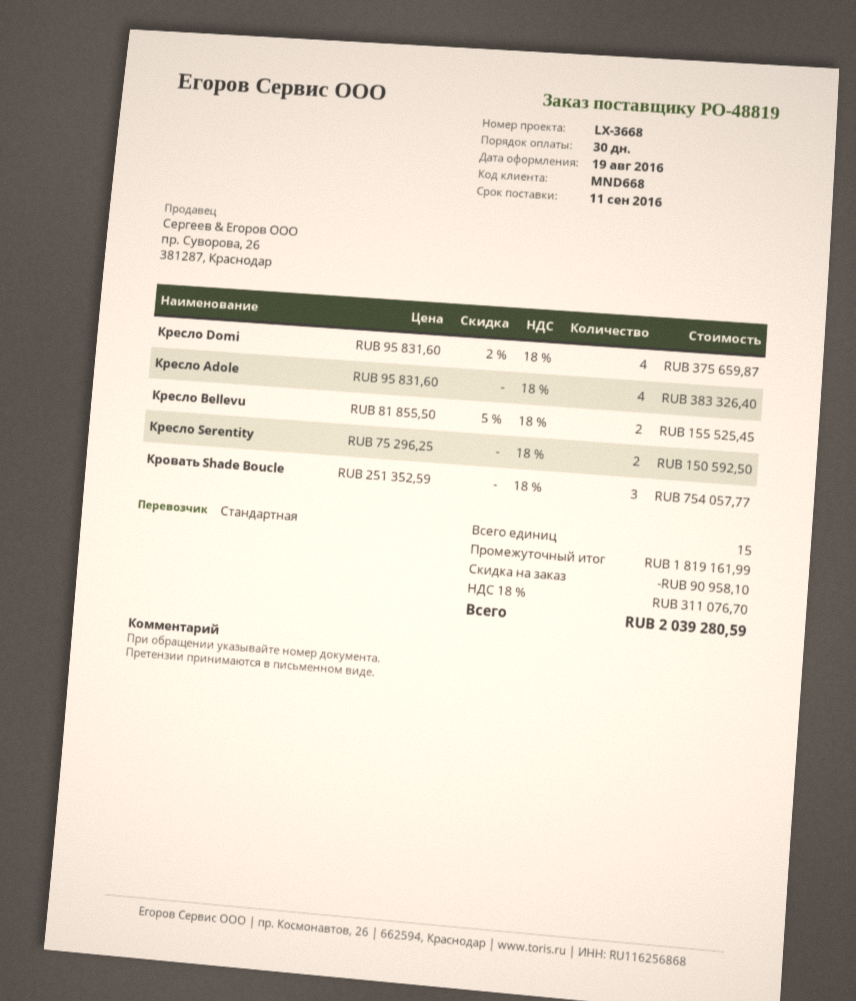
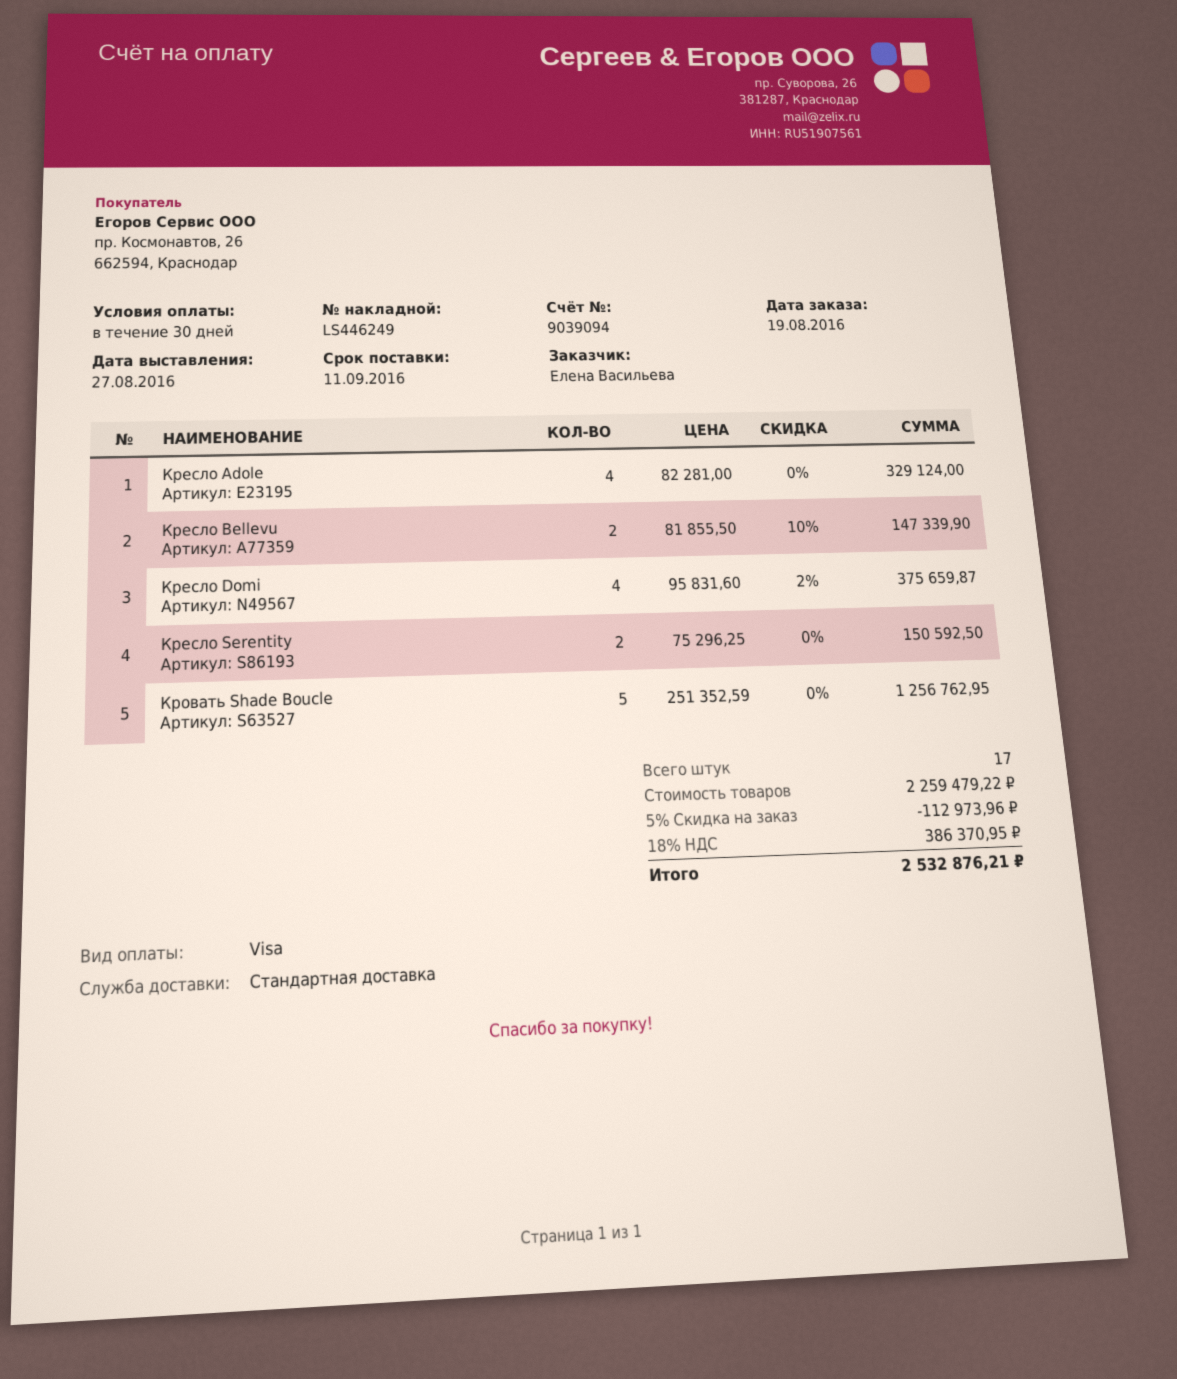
Кресло Adole: 4 x 95831.60 = 383326.40 -> 4 x 82281.00 = 329124.00
Кресло Bellevu: 2 x 81855.50 - 5% = 155525.45 -> 2 x 81855.50 - 10% = 147339.90
Кровать Shade Boucle: 3 x 251352.59 = 754057.77 -> 5 x 251352.59 = 1256762.95
total quantity: 15 -> 17
subtotal: 1819161.99 -> 2259479.22
discount: 90958.10 -> 112973.96
tax: 18% = 311076.70 -> 18% = 386370.95
total: 2039280.59 -> 2532876.21

